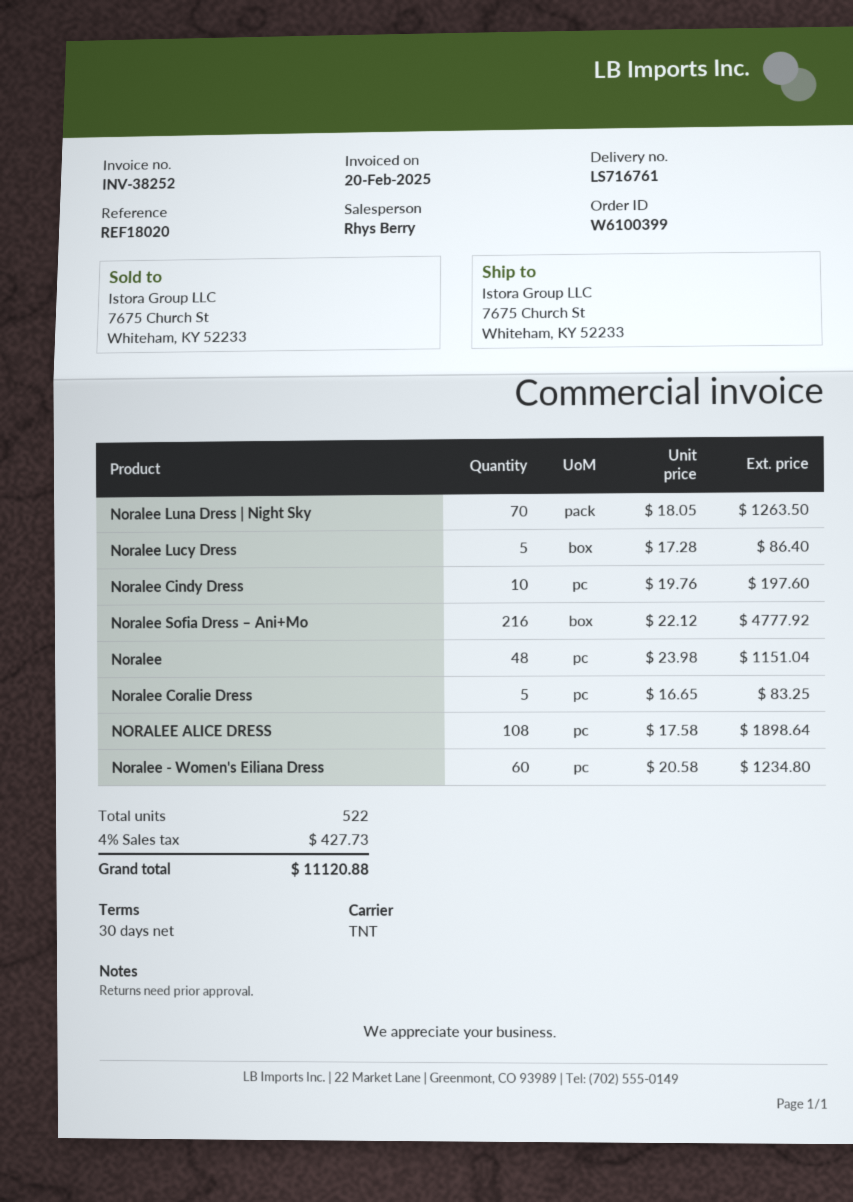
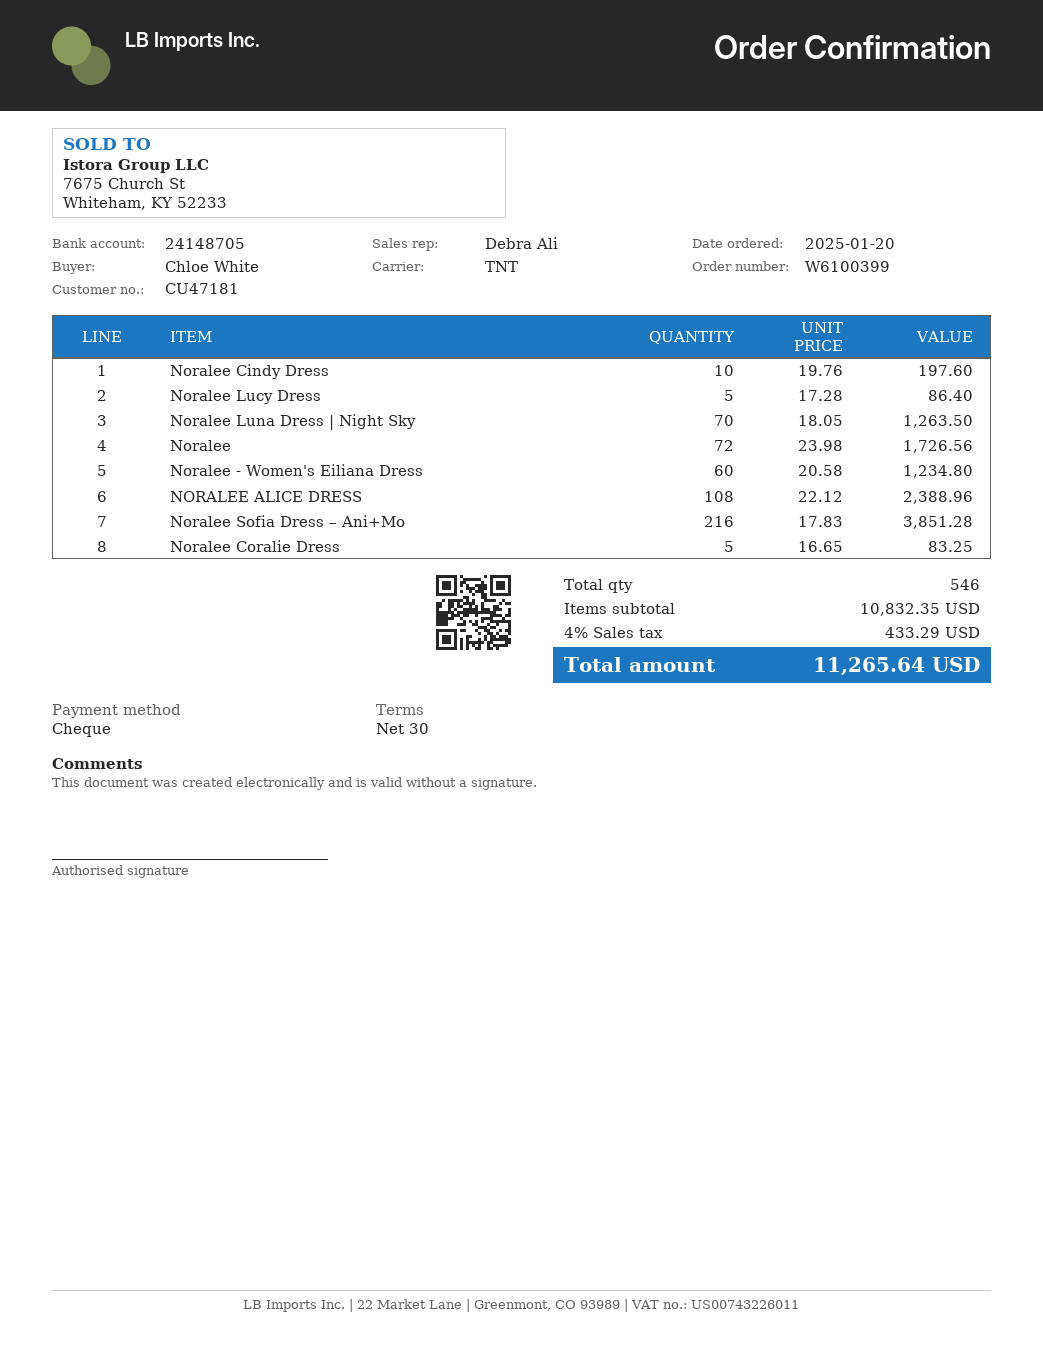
sales rep: Rhys Berry -> Debra Ali
Noralee Sofia Dress – Ani+Mo: 216 x 22.12 = 4777.92 -> 216 x 17.83 = 3851.28
Noralee: 48 x 23.98 = 1151.04 -> 72 x 23.98 = 1726.56
NORALEE ALICE DRESS: 108 x 17.58 = 1898.64 -> 108 x 22.12 = 2388.96
total quantity: 522 -> 546
tax: 4% = 427.73 -> 4% = 433.29
total: 11120.88 -> 11265.64

